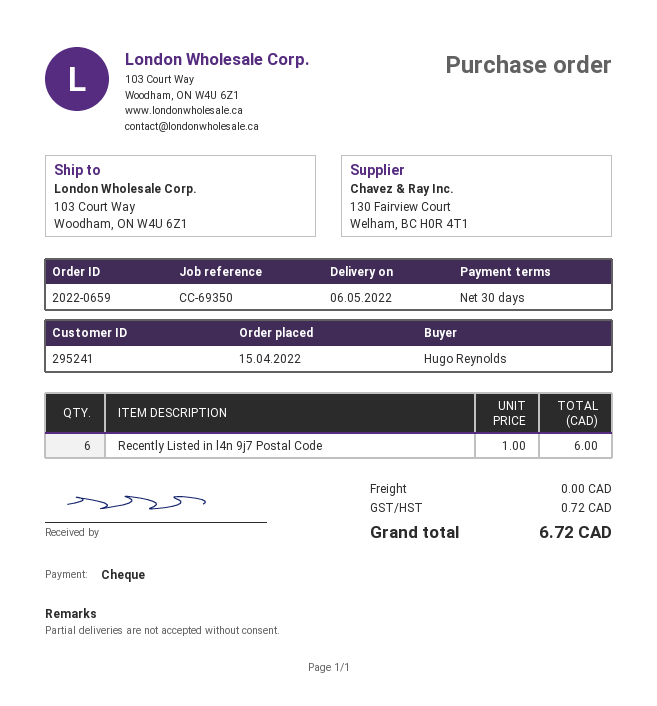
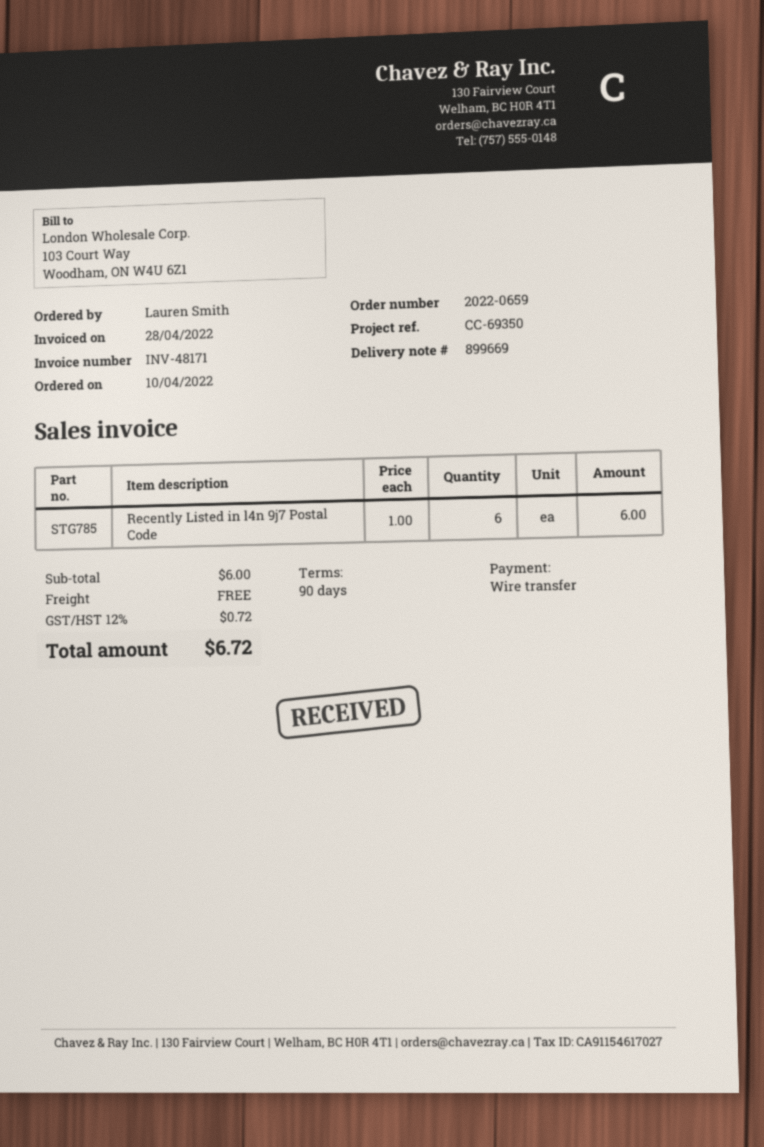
order date: 2022-04-15 -> 2022-04-10
payment terms: 30 days -> 90 days
ordered by: Hugo Reynolds -> Lauren Smith
payment method: cheque -> bank transfer

